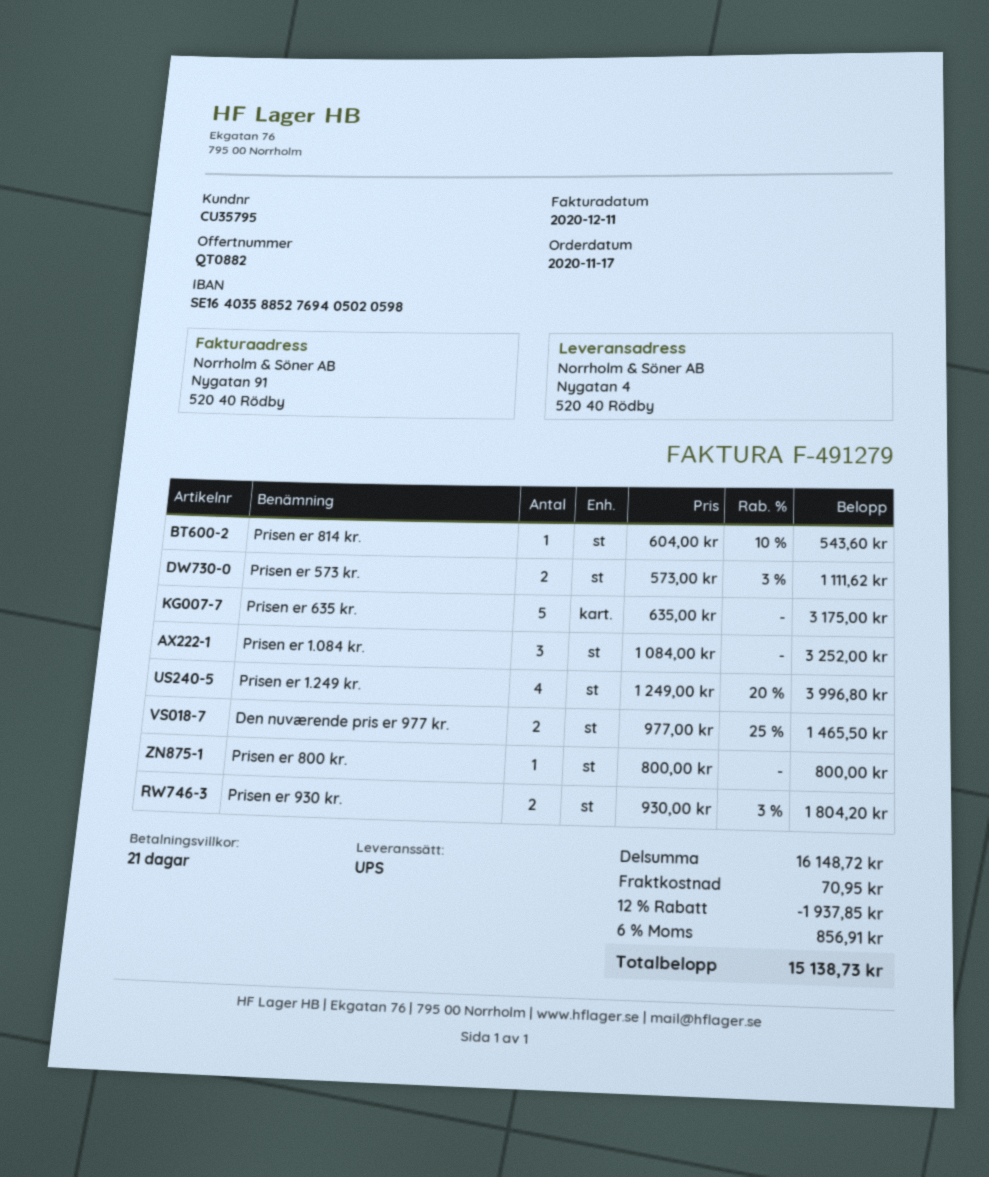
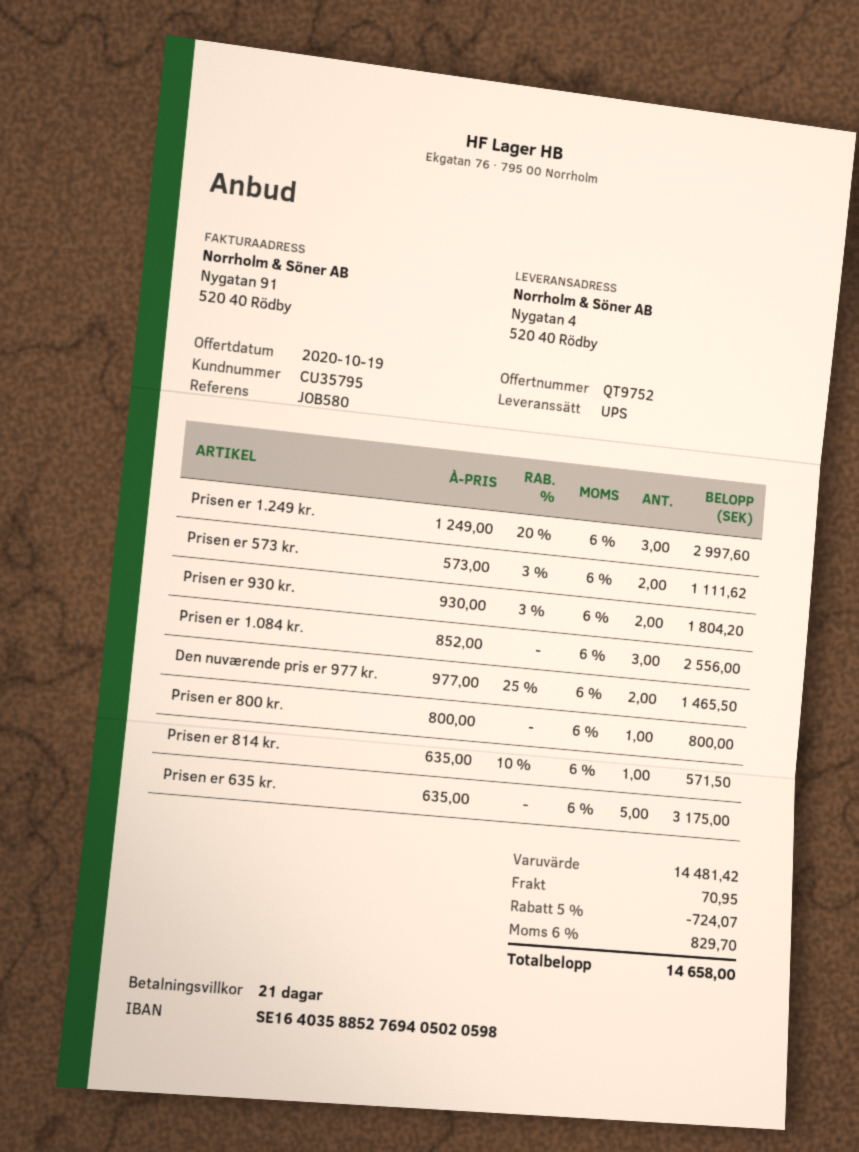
quote number: QT0882 -> QT9752
Prisen er 814 kr.: 1 x 604.00 - 10% = 543.60 -> 1 x 635.00 - 10% = 571.50
Prisen er 1.084 kr.: 3 x 1084.00 = 3252.00 -> 3 x 852.00 = 2556.00
Prisen er 1.249 kr.: 4 x 1249.00 - 20% = 3996.80 -> 3 x 1249.00 - 20% = 2997.60
subtotal: 16148.72 -> 14481.42
discount: 12% = 1937.85 -> 5% = 724.07
tax: 6% = 856.91 -> 6% = 829.70
total: 15138.73 -> 14658.00

